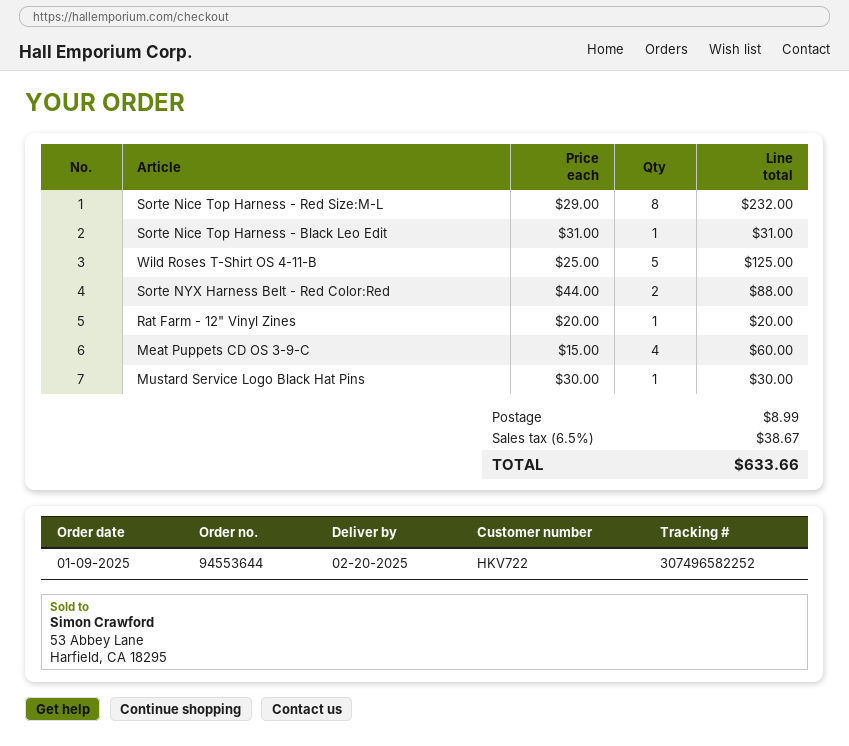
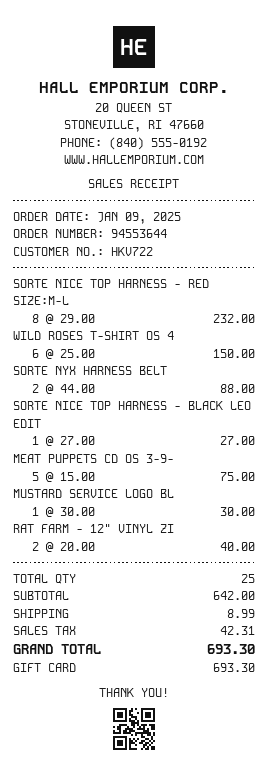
Sorte Nice Top Harness - Black Leo Edit: 1 x 31.00 = 31.00 -> 1 x 27.00 = 27.00
Wild Roses T-Shirt OS 4-11-B: 5 x 25.00 = 125.00 -> 6 x 25.00 = 150.00
Rat Farm - 12" Vinyl Zines: 1 x 20.00 = 20.00 -> 2 x 20.00 = 40.00
Meat Puppets CD OS 3-9-C: 4 x 15.00 = 60.00 -> 5 x 15.00 = 75.00
tax: 38.67 -> 42.31
total: 633.66 -> 693.30

